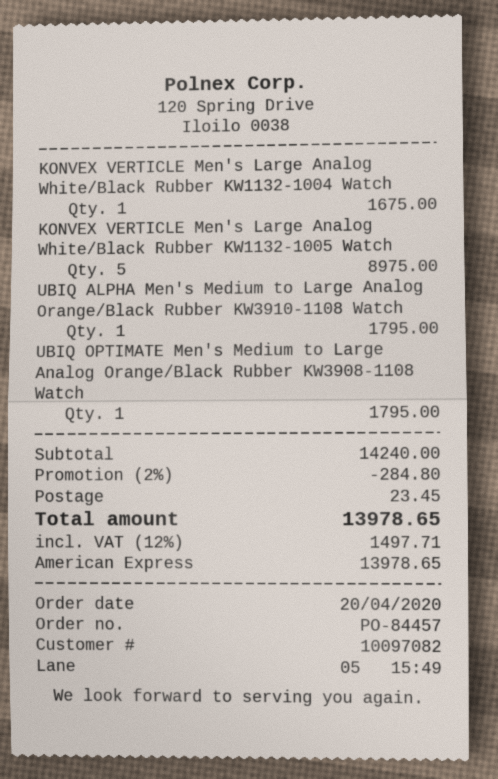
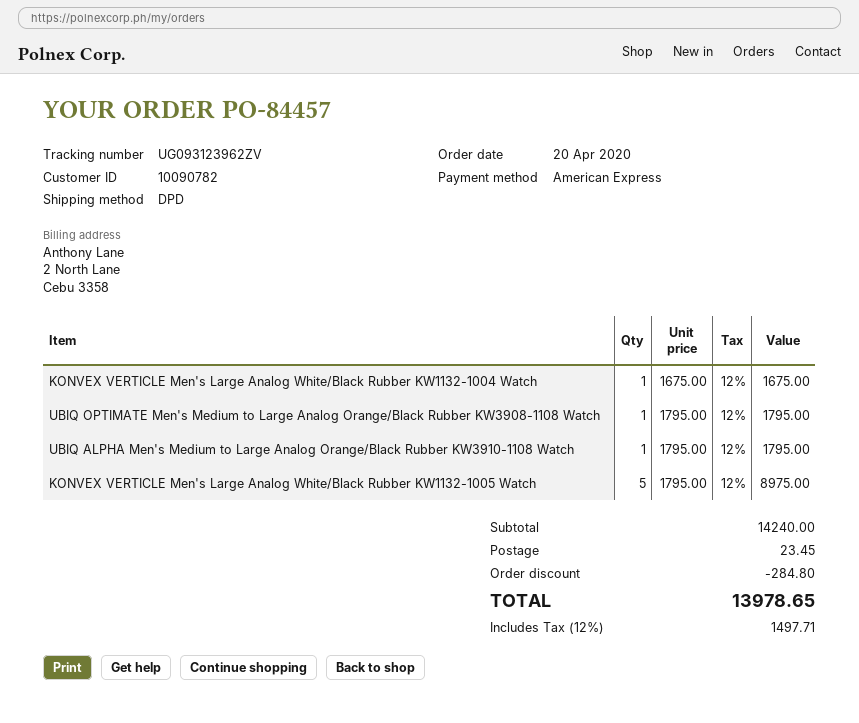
customer number: 10097082 -> 10090782

